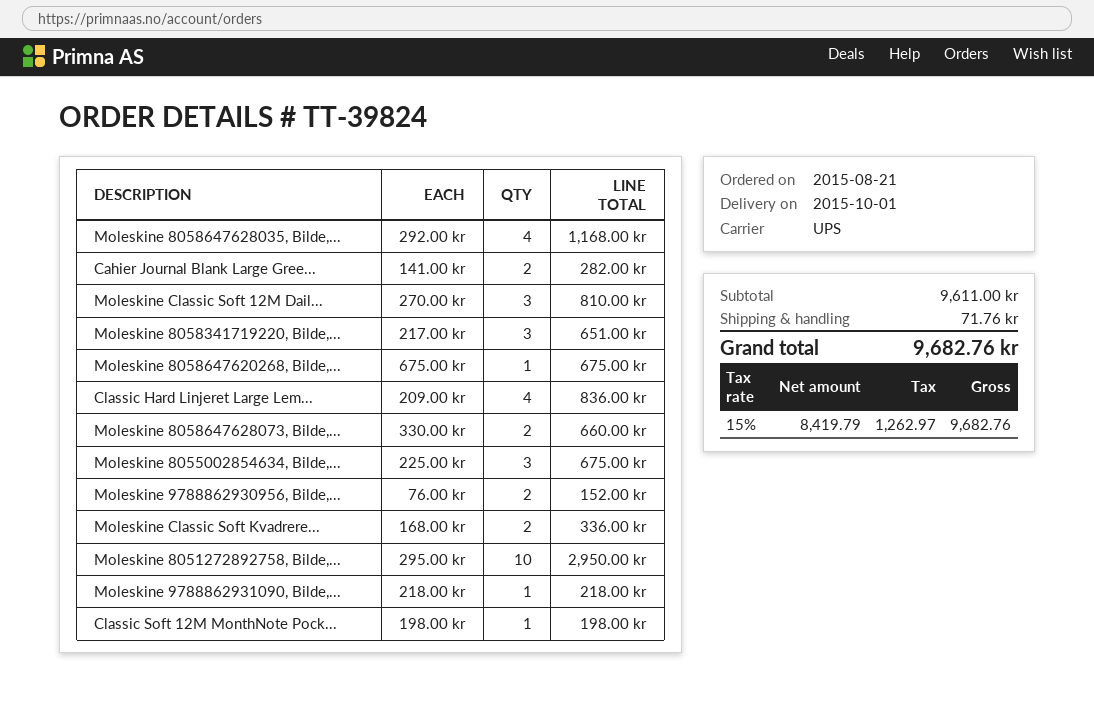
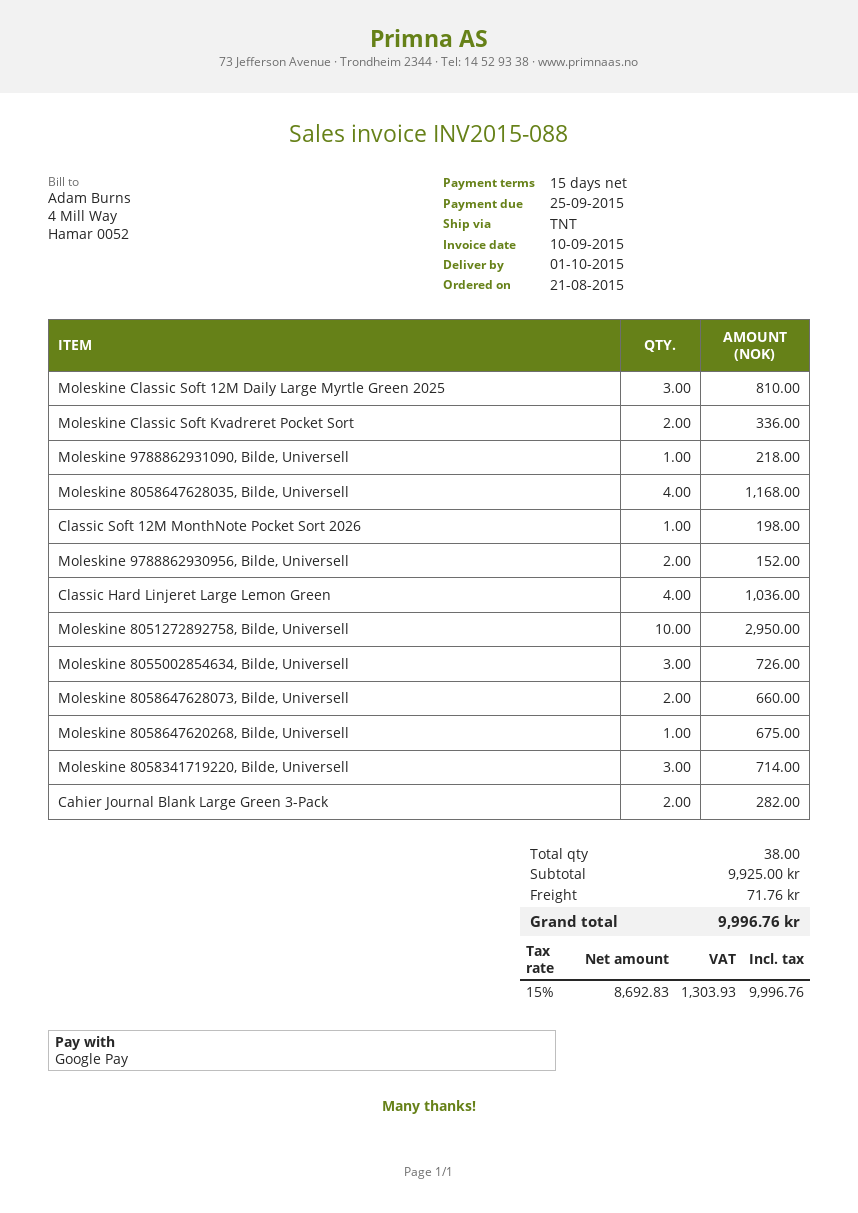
shipping method: UPS -> TNT
Moleskine 8058341719220, Bilde,...: 3 for 651.00 -> 3 for 714.00
Classic Hard Linjeret Large Lem...: 4 for 836.00 -> 4 for 1036.00
Moleskine 8055002854634, Bilde,...: 3 for 675.00 -> 3 for 726.00
subtotal: 9611.00 -> 9925.00
net: 8419.79 -> 8692.83
tax: 15% = 1262.97 -> 15% = 1303.93
total: 9682.76 -> 9996.76

